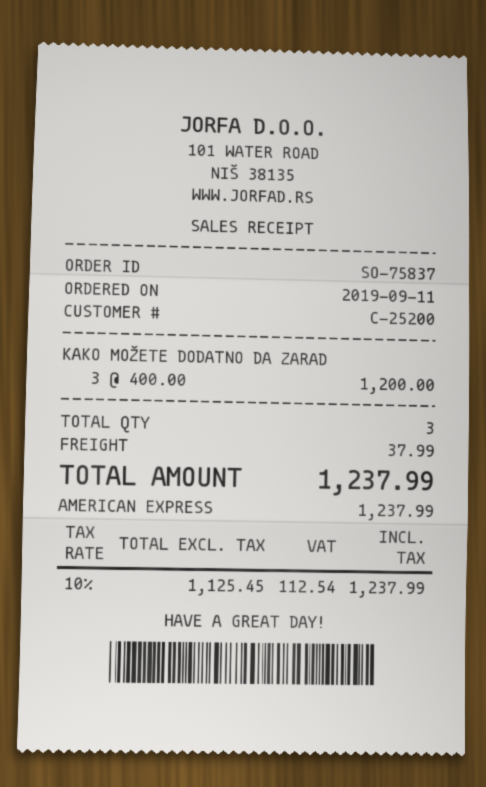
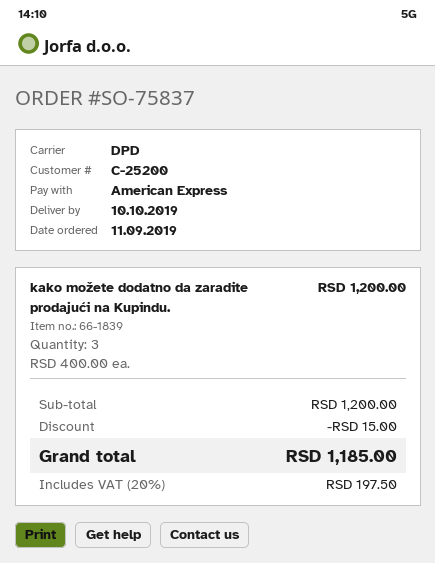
discount: none -> 15.00
shipping: 37.99 -> none
tax: 10% = 112.54 -> 20% = 197.50
total: 1237.99 -> 1185.00

